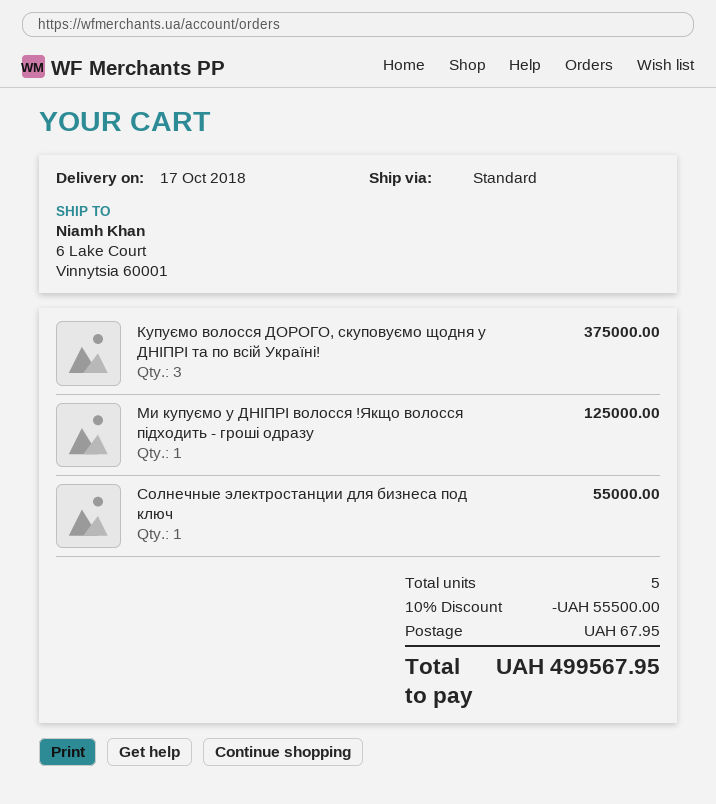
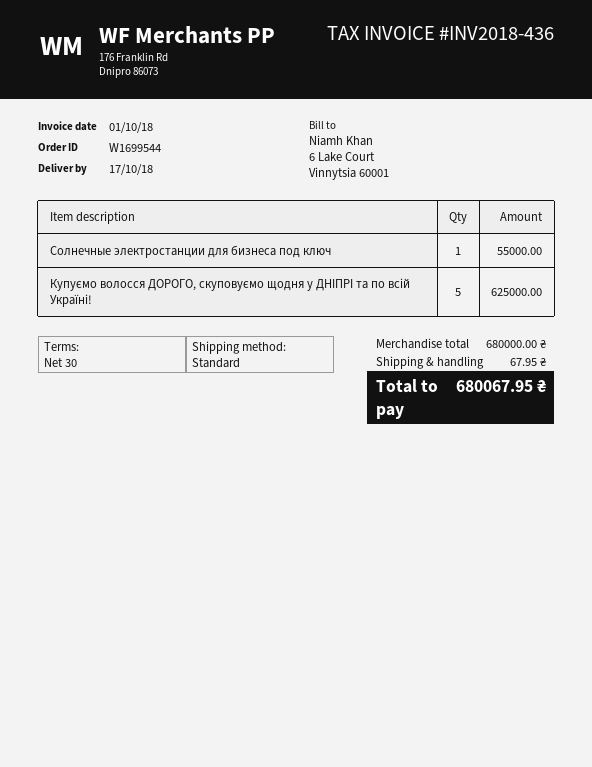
Купуємо волосся ДОРОГО, скуповуємо щодня у ДНІПРІ та по всій Україні!: 3 for 375000.00 -> 5 for 625000.00
Ми купуємо у ДНІПРІ волосся !Якщо волосся підходить - гроші одразу: 1 for 125000.00 -> none
discount: 10% = 55500.00 -> none
total: 499567.95 -> 680067.95

